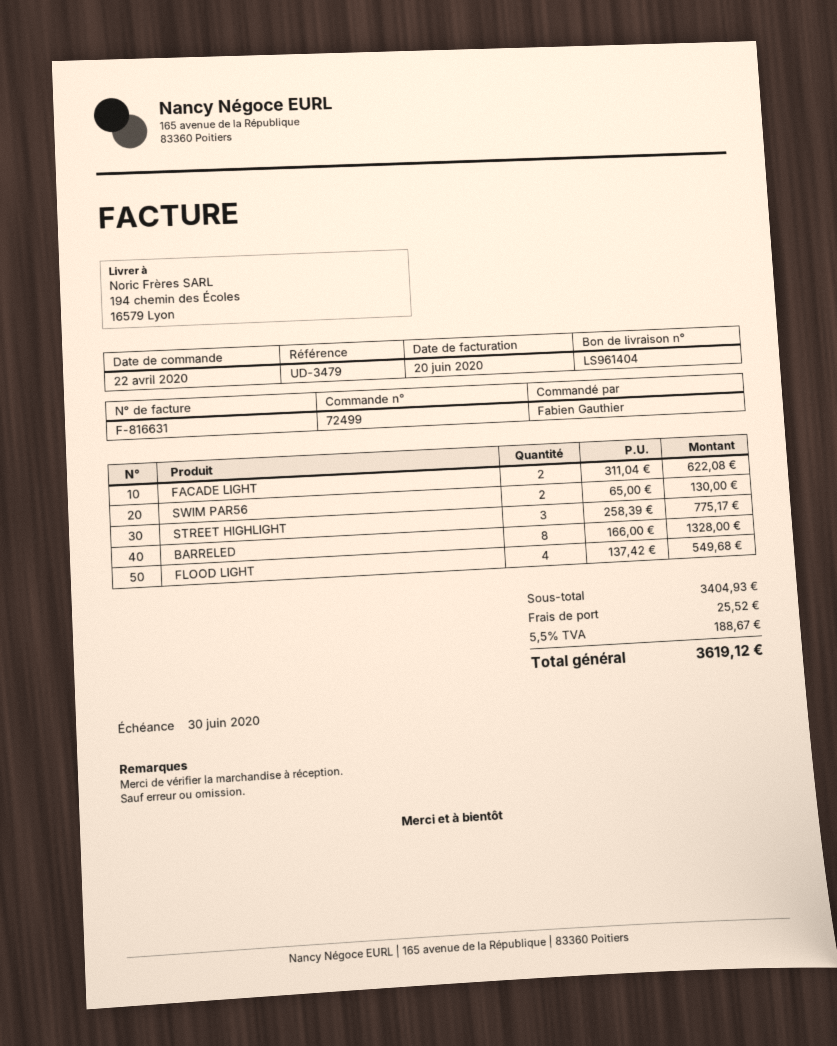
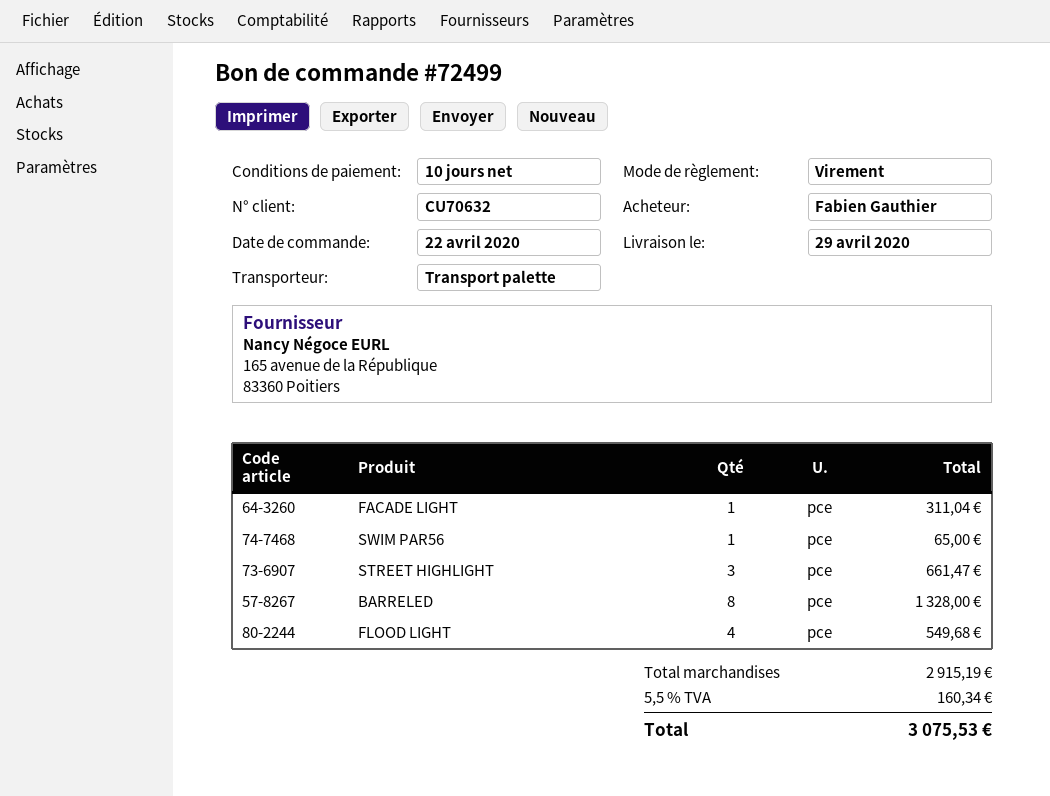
FACADE LIGHT: 2 for 622.08 -> 1 for 311.04
SWIM PAR56: 2 for 130.00 -> 1 for 65.00
STREET HIGHLIGHT: 3 for 775.17 -> 3 for 661.47
subtotal: 3404.93 -> 2915.19
shipping: 25.52 -> none
tax: 5.5% = 188.67 -> 5.5% = 160.34
total: 3619.12 -> 3075.53

